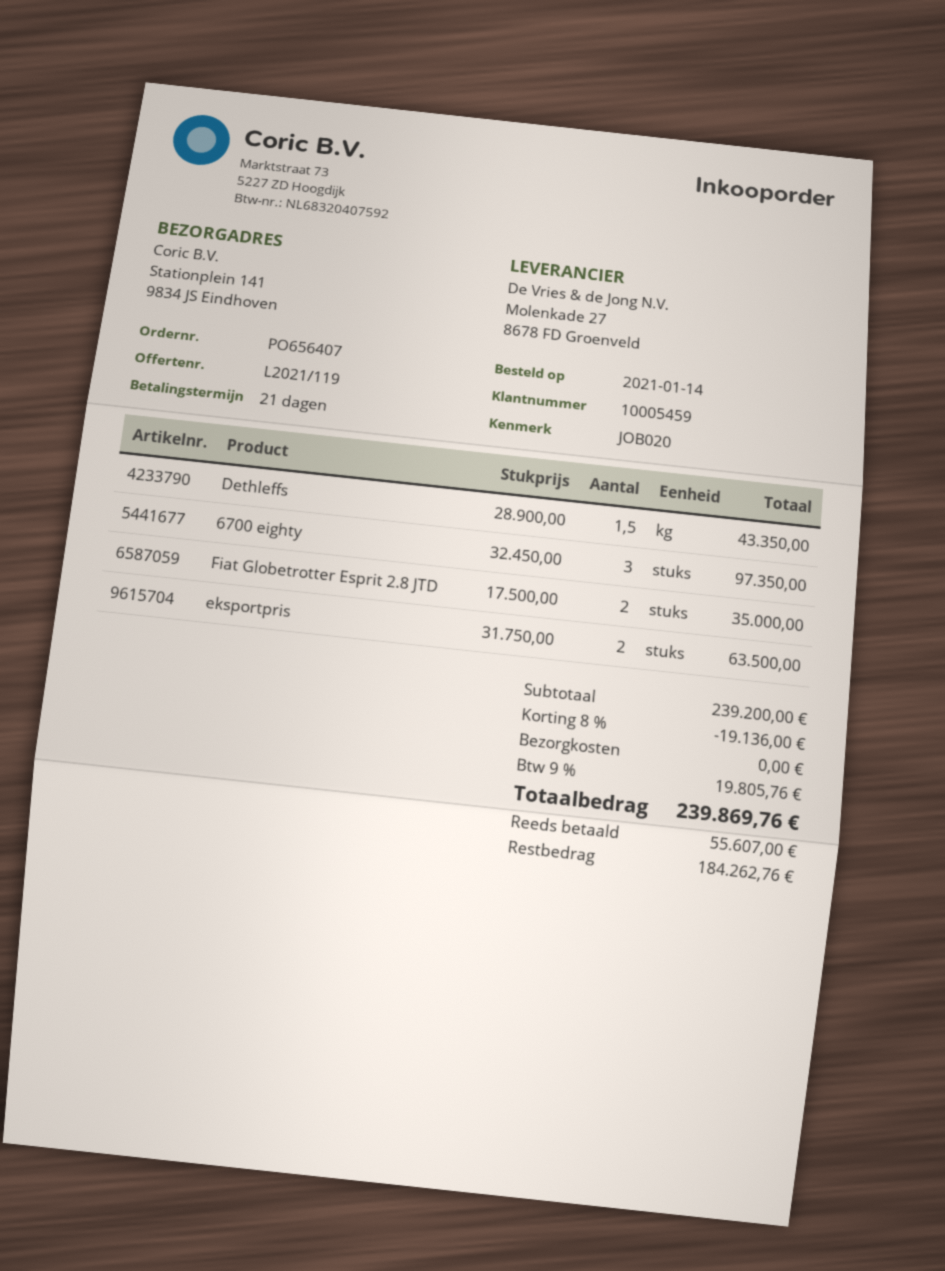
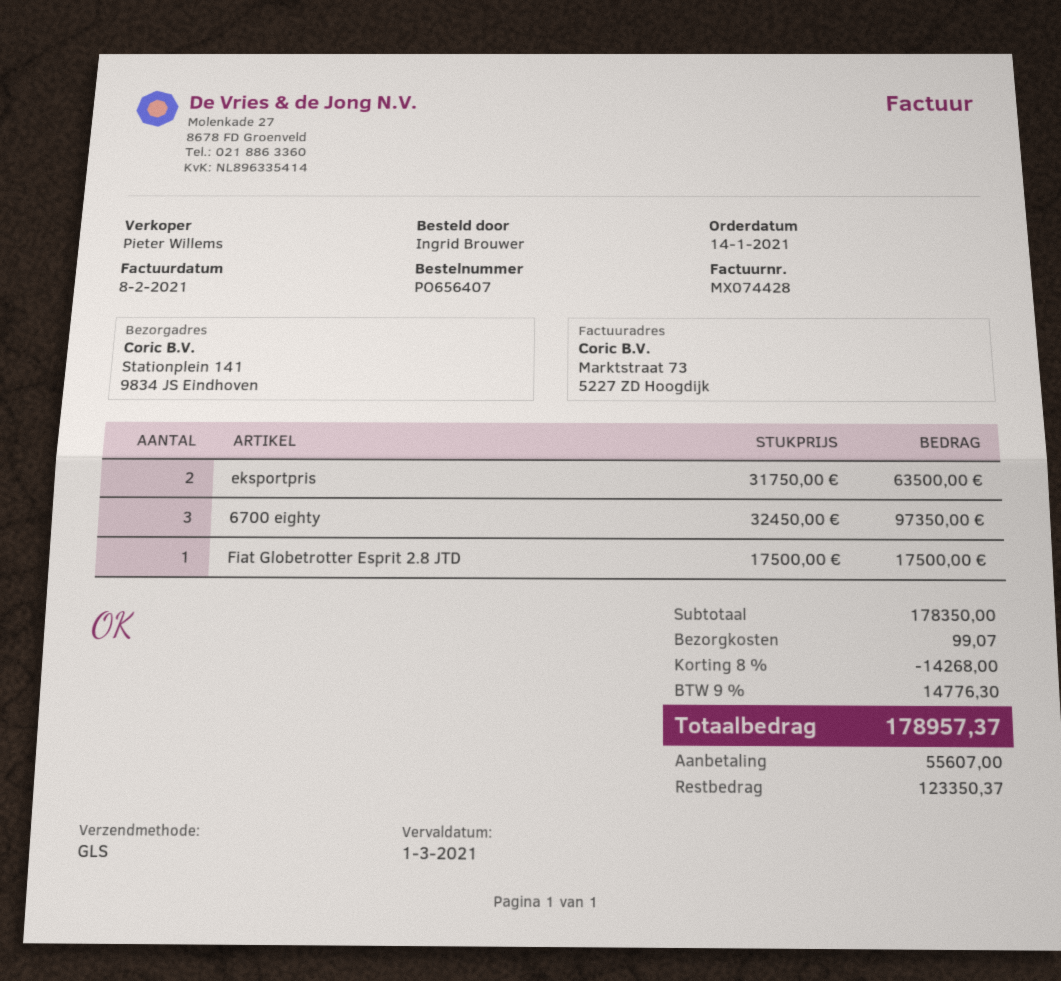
Dethleffs: 1.5 x 28900.00 = 43350.00 -> none
Fiat Globetrotter Esprit 2.8 JTD: 2 x 17500.00 = 35000.00 -> 1 x 17500.00 = 17500.00
subtotal: 239200.00 -> 178350.00
discount: 8% = 19136.00 -> 8% = 14268.00
shipping: 0.00 -> 99.07
tax: 9% = 19805.76 -> 9% = 14776.30
total: 239869.76 -> 178957.37
balance: 184262.76 -> 123350.37

